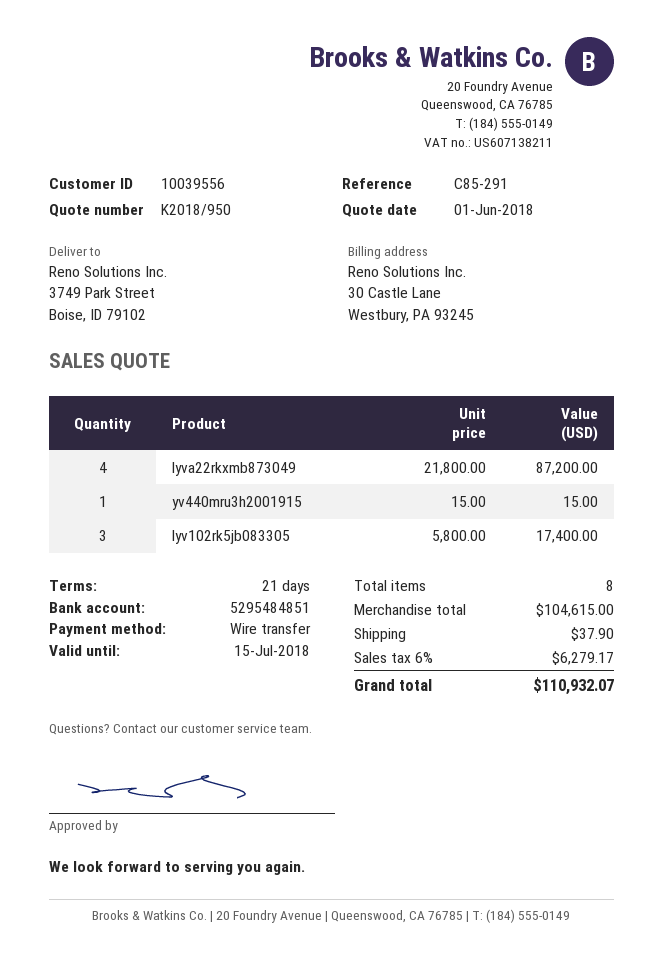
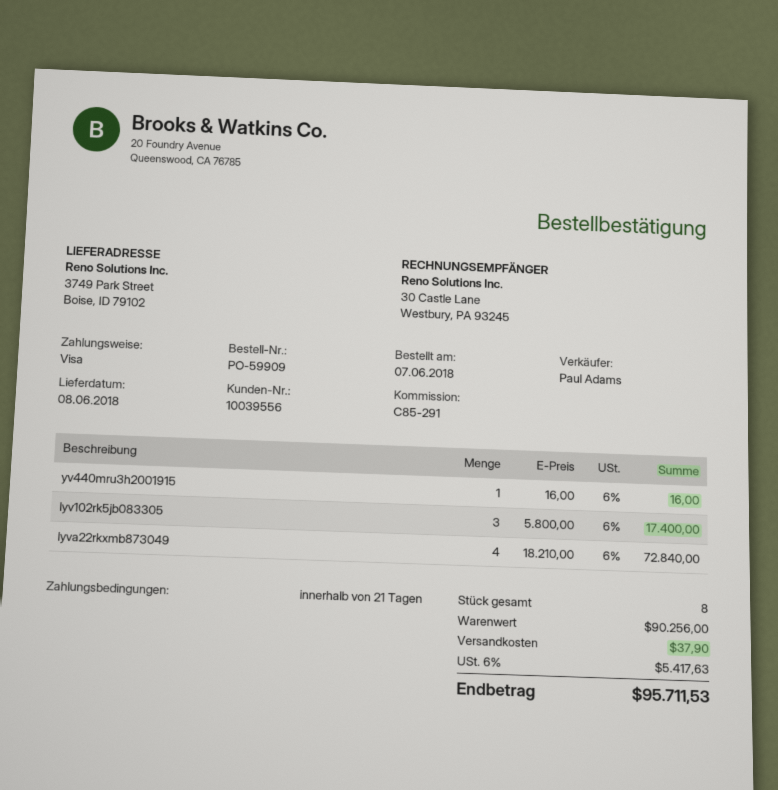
payment method: bank transfer -> Visa
lyva22rkxmb873049: 4 x 21800.00 = 87200.00 -> 4 x 18210.00 = 72840.00
yv440mru3h2001915: 1 x 15.00 = 15.00 -> 1 x 16.00 = 16.00
subtotal: 104615.00 -> 90256.00
tax: 6% = 6279.17 -> 6% = 5417.63
total: 110932.07 -> 95711.53

